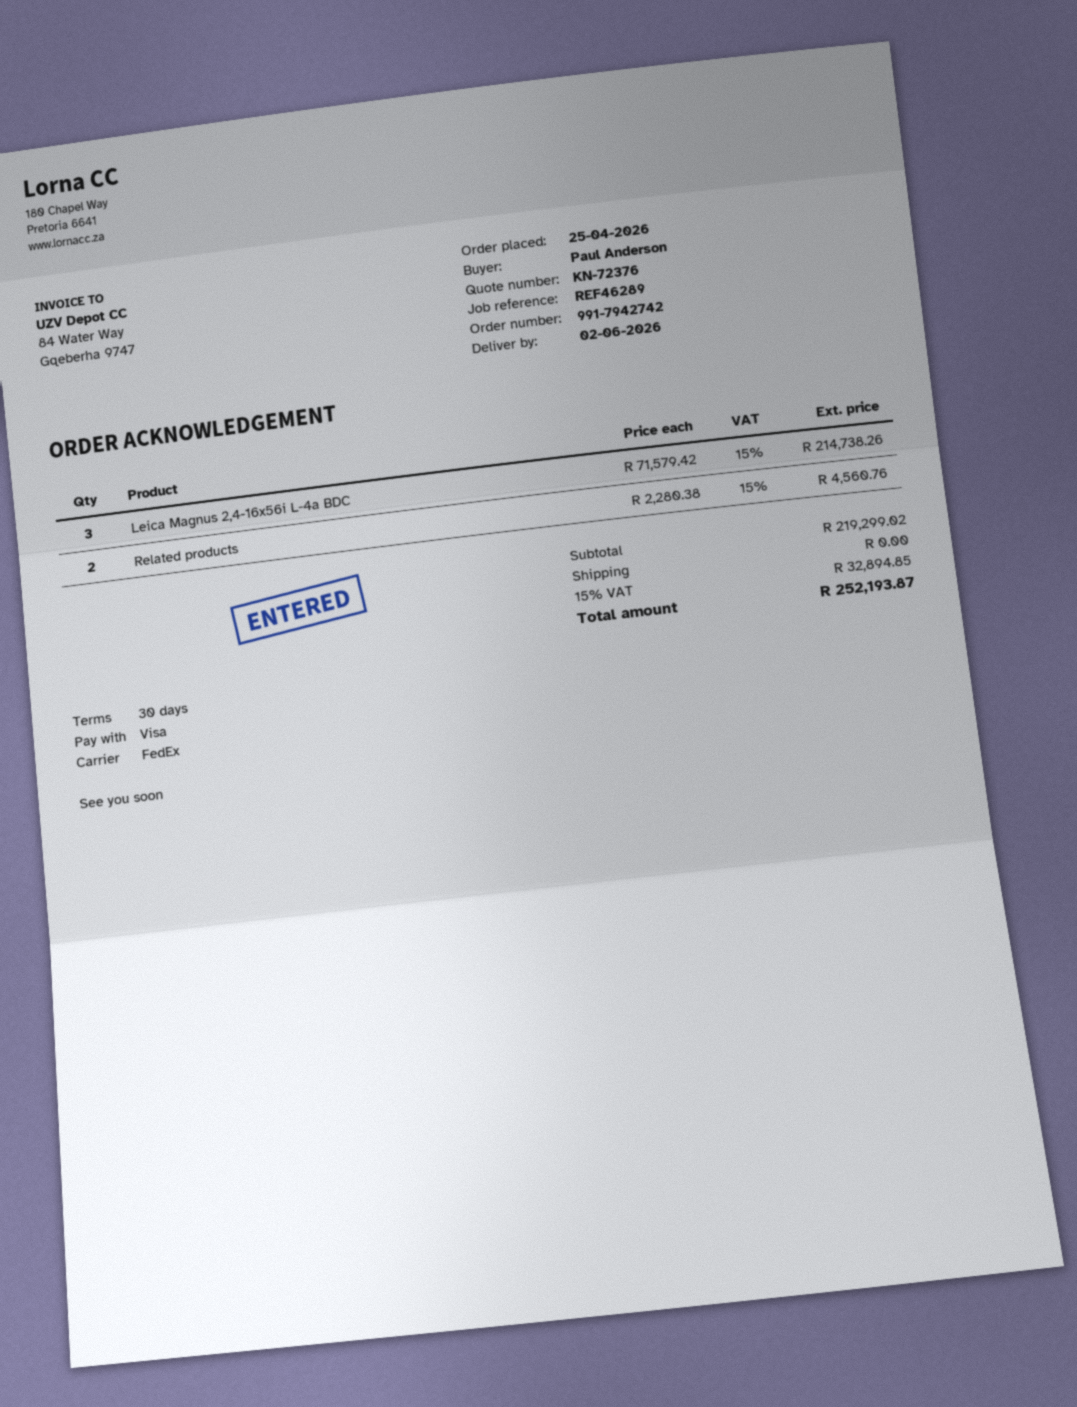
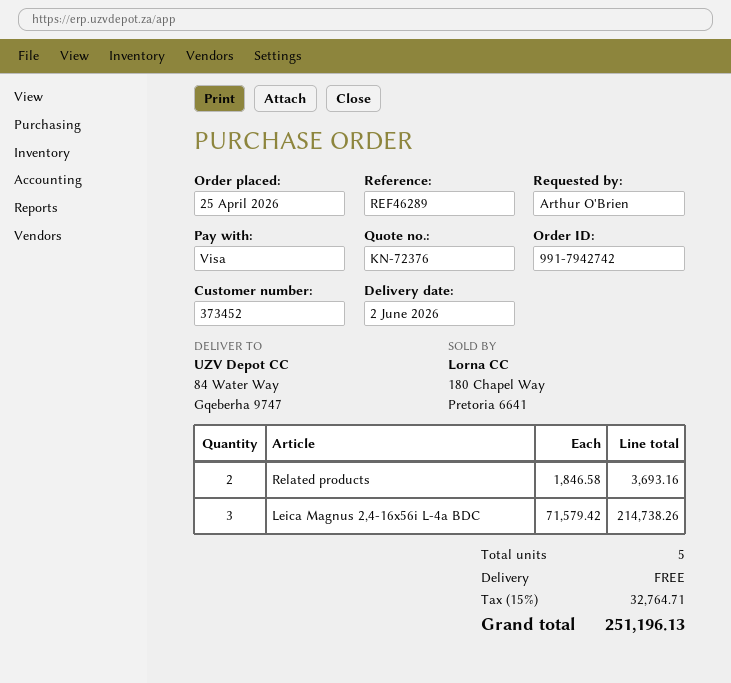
ordered by: Paul Anderson -> Arthur O'Brien
Related products: 2 x 2280.38 = 4560.76 -> 2 x 1846.58 = 3693.16
tax: 15% = 32894.85 -> 15% = 32764.71
total: 252193.87 -> 251196.13

